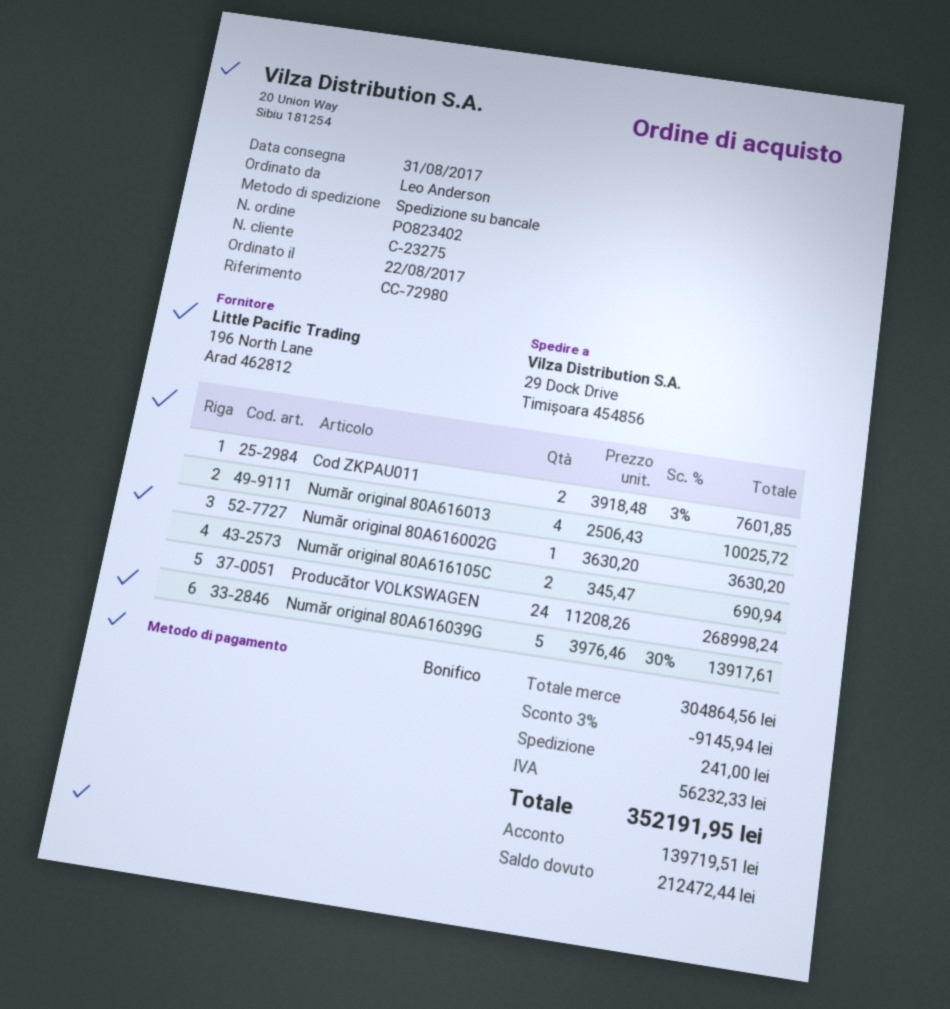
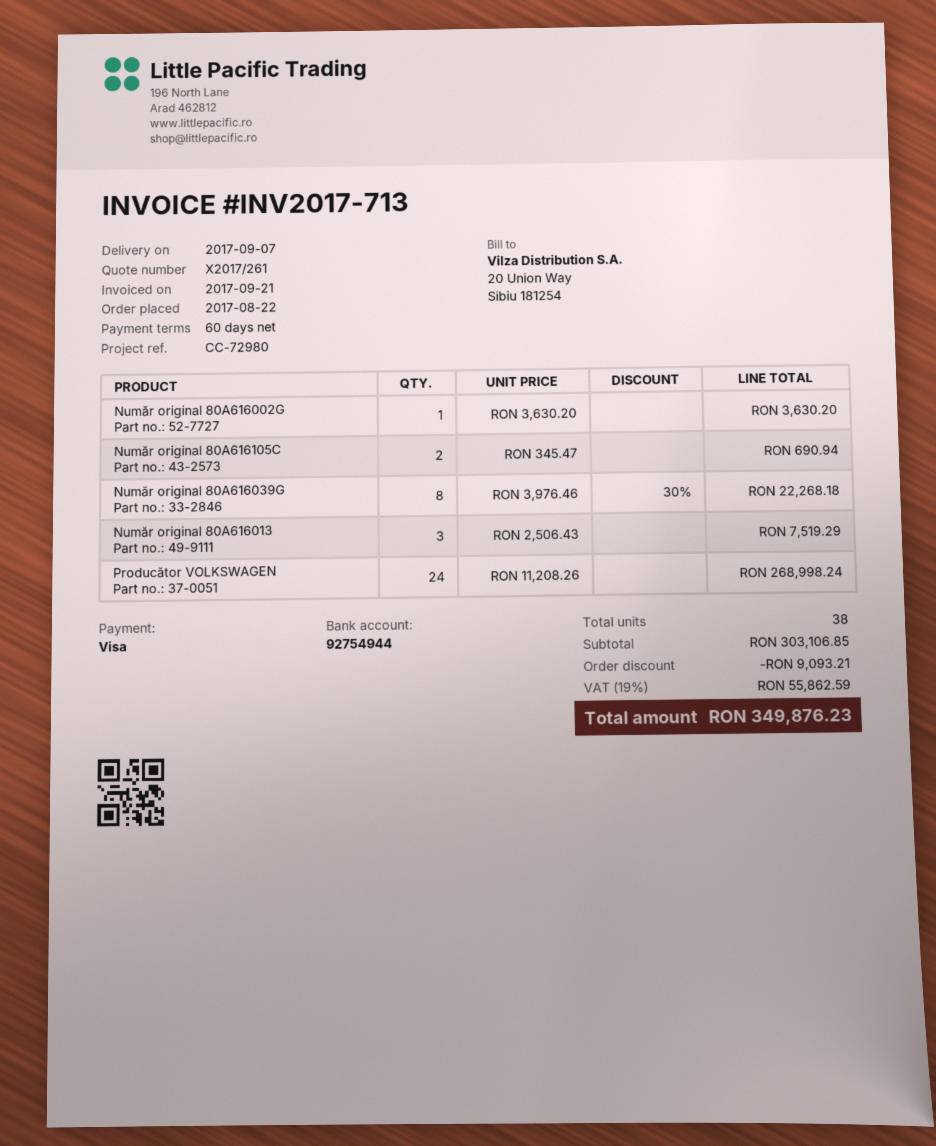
delivery date: 2017-08-31 -> 2017-09-07
payment method: bank transfer -> Visa
Cod ZKPAU011: 2 x 3918.48 - 3% = 7601.85 -> none
Număr original 80A616013: 4 x 2506.43 = 10025.72 -> 3 x 2506.43 = 7519.29
Număr original 80A616039G: 5 x 3976.46 - 30% = 13917.61 -> 8 x 3976.46 - 30% = 22268.18
subtotal: 304864.56 -> 303106.85
discount: 9145.94 -> 9093.21
shipping: 241.00 -> none
tax: 56232.33 -> 55862.59
total: 352191.95 -> 349876.23

